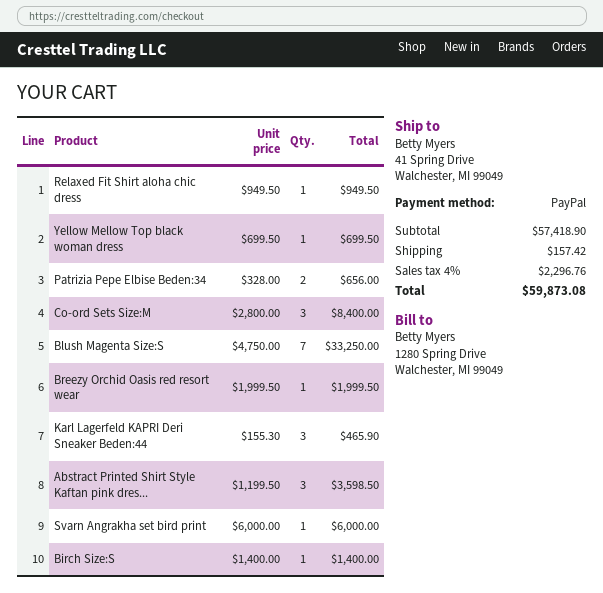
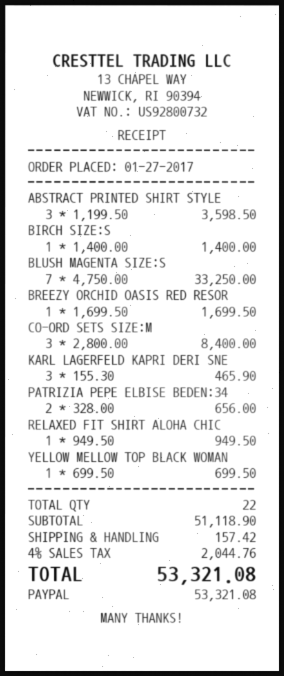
Breezy Orchid Oasis red resort wear: 1 x 1999.50 = 1999.50 -> 1 x 1699.50 = 1699.50
Svarn Angrakha set bird print: 1 x 6000.00 = 6000.00 -> none
subtotal: 57418.90 -> 51118.90
tax: 4% = 2296.76 -> 4% = 2044.76
total: 59873.08 -> 53321.08

